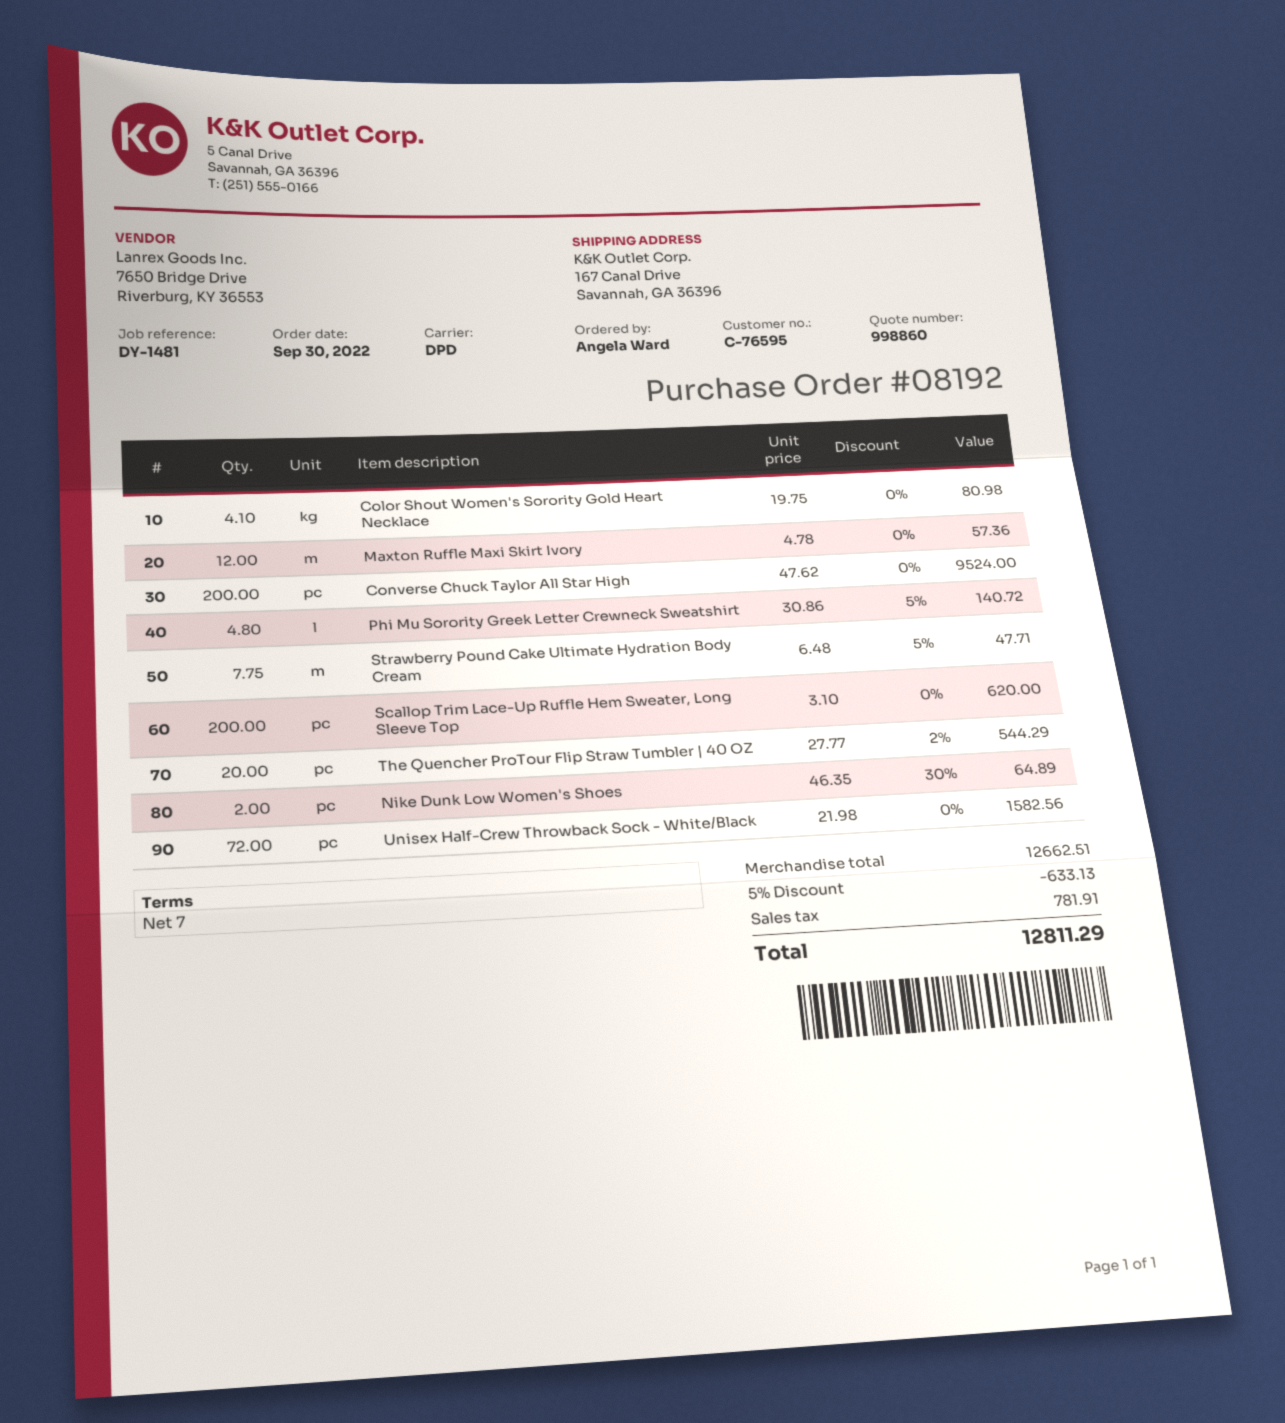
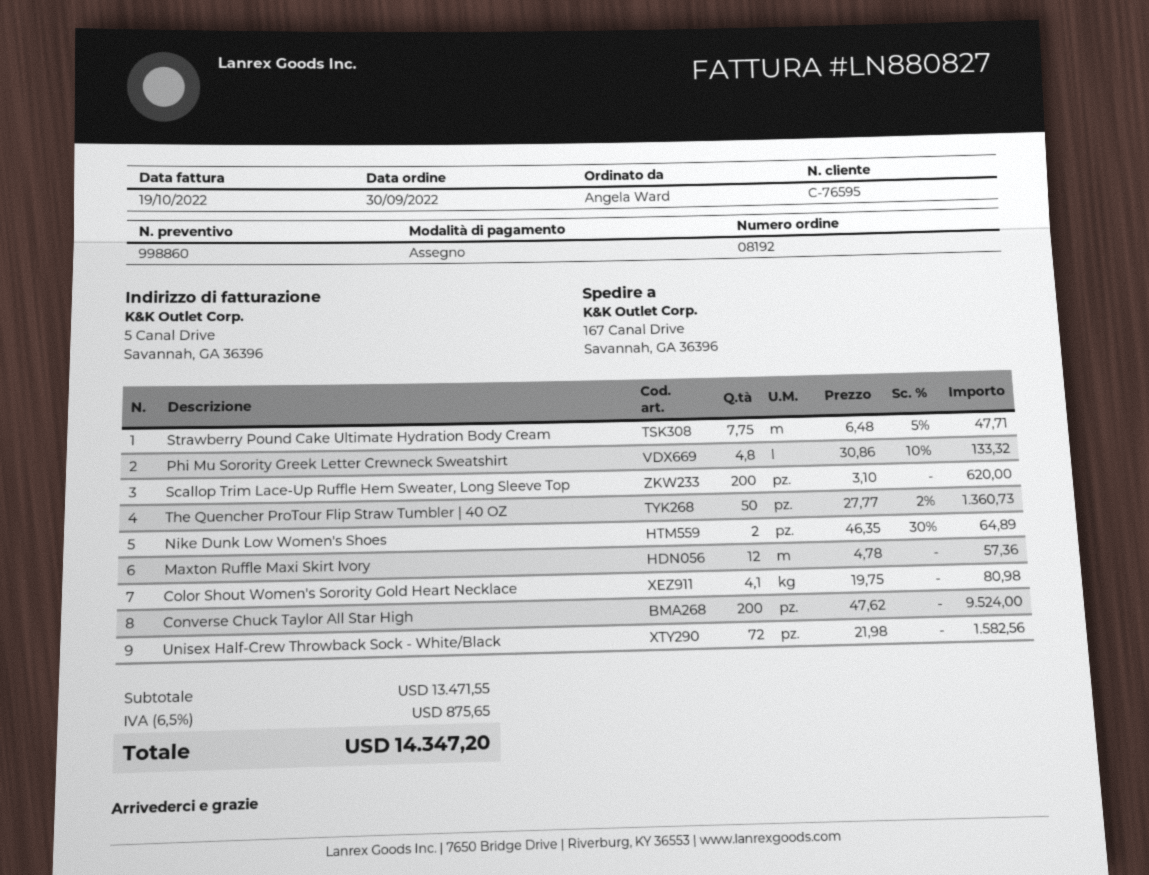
Phi Mu Sorority Greek Letter Crewneck Sweatshirt: 4.8 x 30.86 - 5% = 140.72 -> 4.8 x 30.86 - 10% = 133.32
The Quencher ProTour Flip Straw Tumbler | 40 OZ: 20 x 27.77 - 2% = 544.29 -> 50 x 27.77 - 2% = 1360.73
subtotal: 12662.51 -> 13471.55
discount: 5% = 633.13 -> none
tax: 781.91 -> 875.65
total: 12811.29 -> 14347.20

